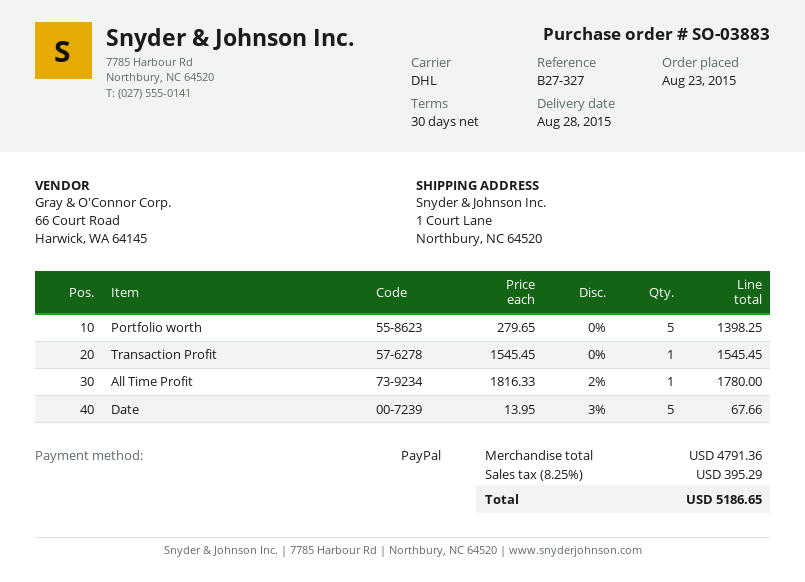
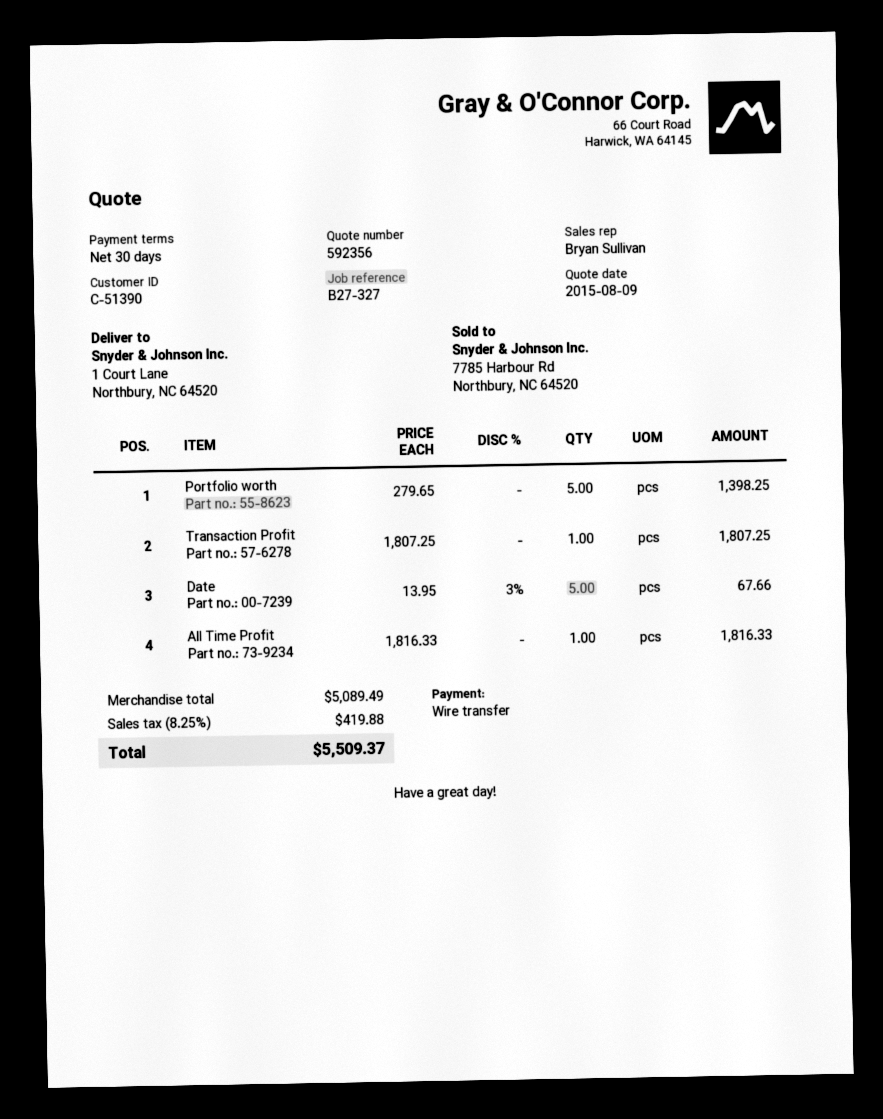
payment method: PayPal -> bank transfer
Transaction Profit: 1 x 1545.45 = 1545.45 -> 1 x 1807.25 = 1807.25
All Time Profit: 1 x 1816.33 - 2% = 1780.00 -> 1 x 1816.33 = 1816.33
subtotal: 4791.36 -> 5089.49
tax: 8.25% = 395.29 -> 8.25% = 419.88
total: 5186.65 -> 5509.37

